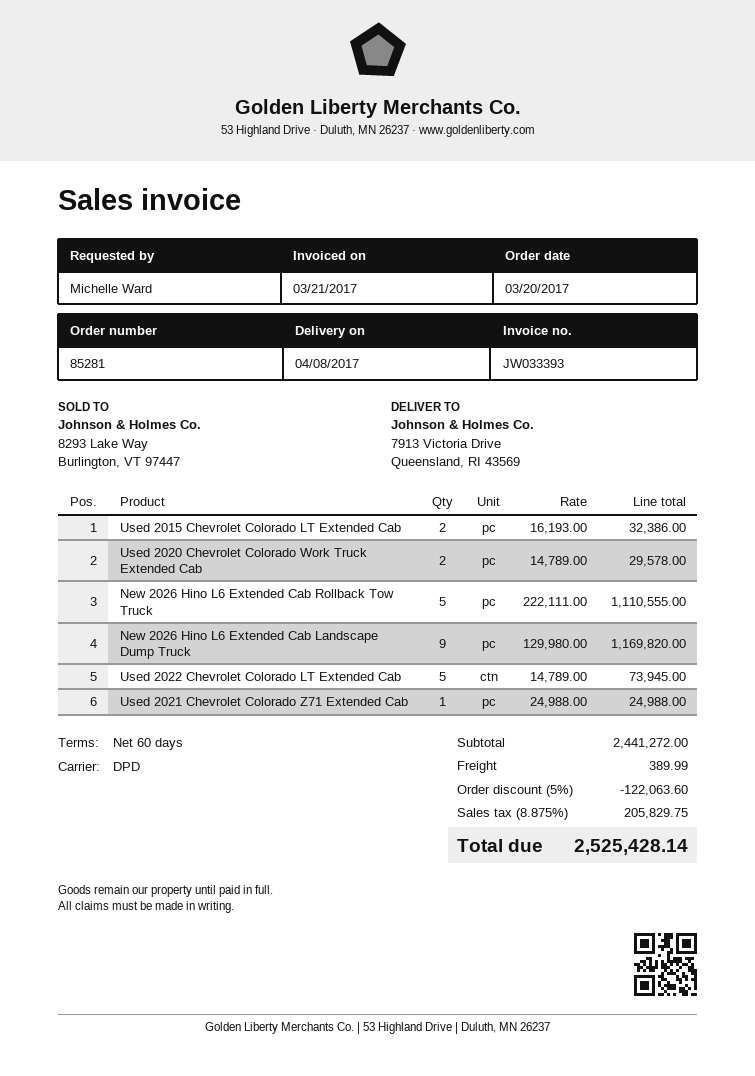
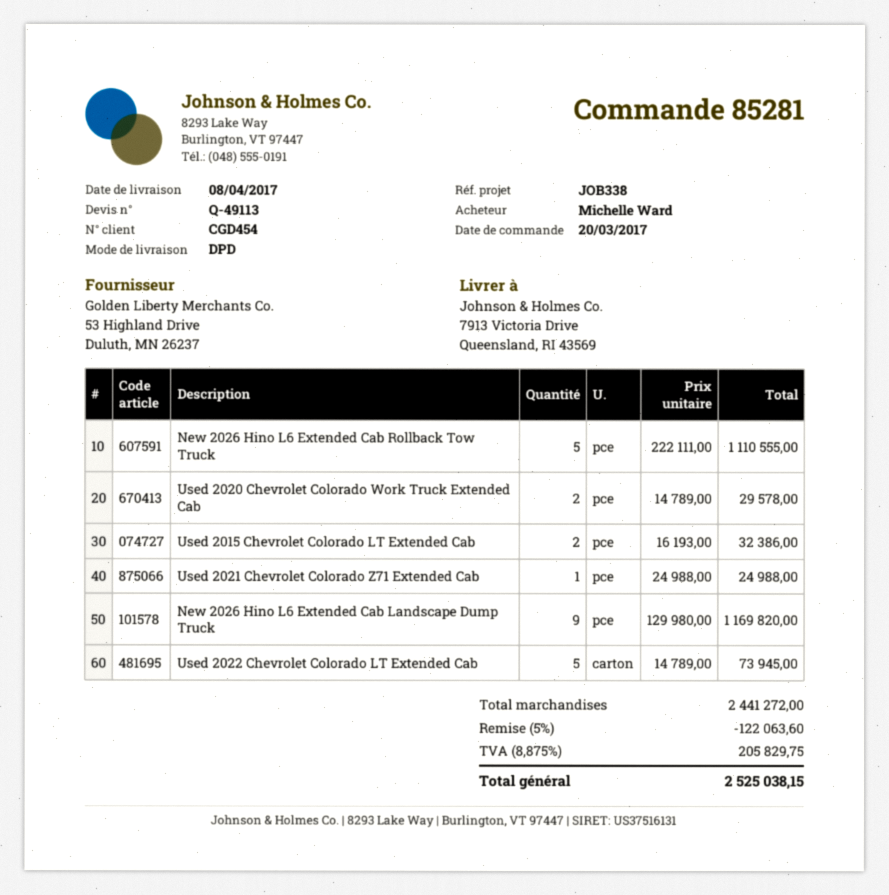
shipping: 389.99 -> none
total: 2525428.14 -> 2525038.15

